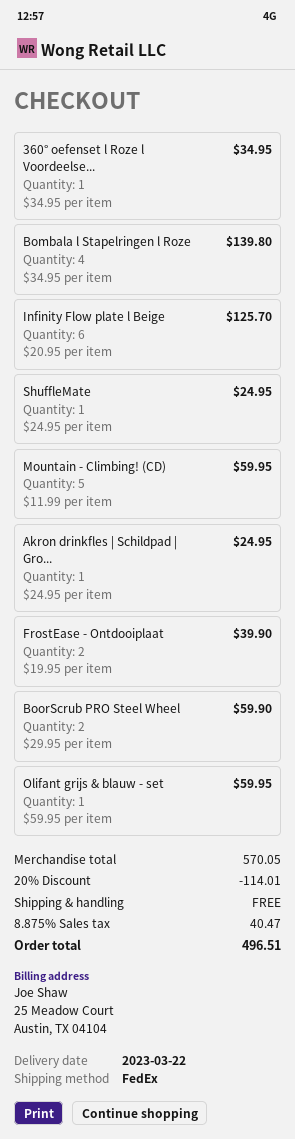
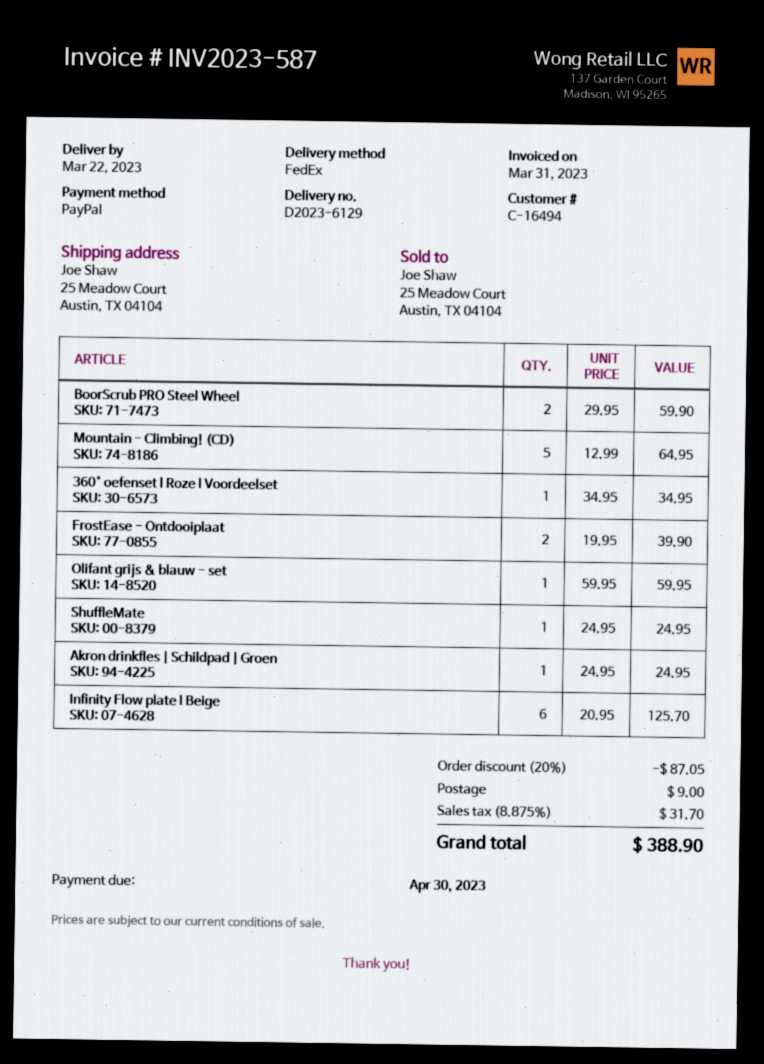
Bombala l Stapelringen l Roze: 4 x 34.95 = 139.80 -> none
Mountain - Climbing! (CD): 5 x 11.99 = 59.95 -> 5 x 12.99 = 64.95
discount: 20% = 114.01 -> 20% = 87.05
shipping: 0.00 -> 9.00
tax: 8.875% = 40.47 -> 8.875% = 31.70
total: 496.51 -> 388.90

